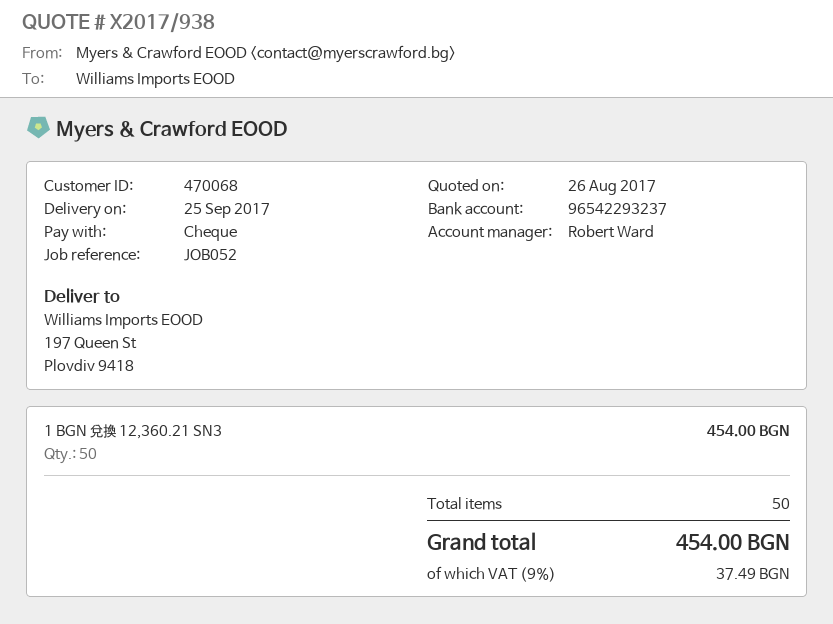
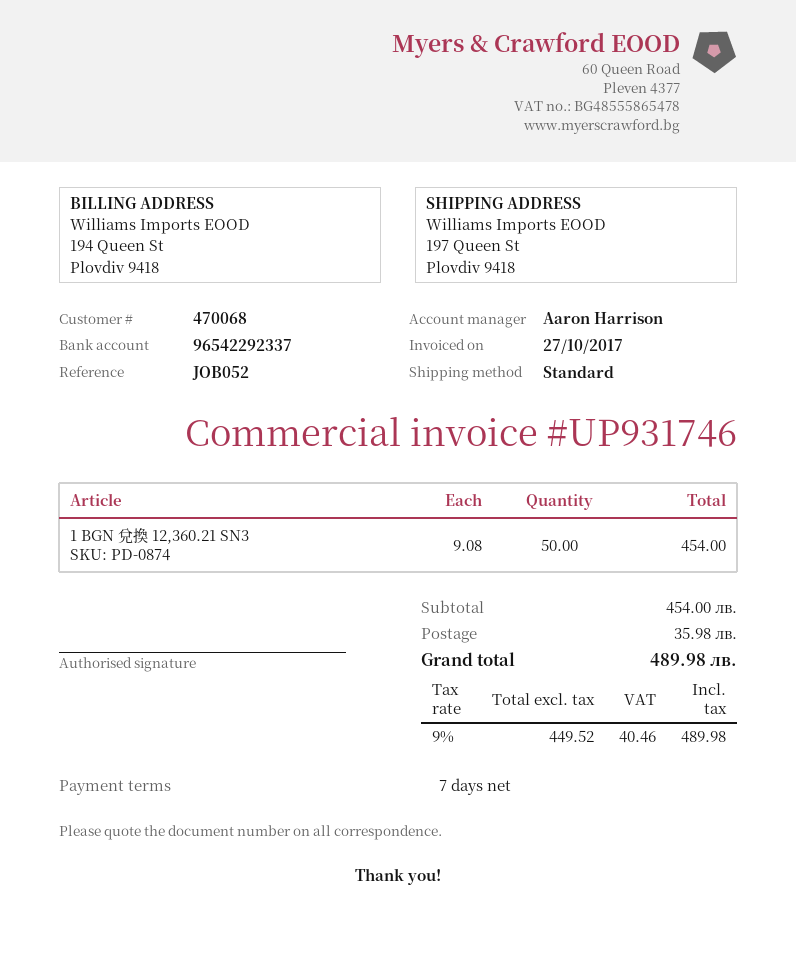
sales rep: Robert Ward -> Aaron Harrison
bank account: 96542293237 -> 96542292337
shipping: none -> 35.98
tax: 9% = 37.49 -> 9% = 40.46
total: 454.00 -> 489.98

